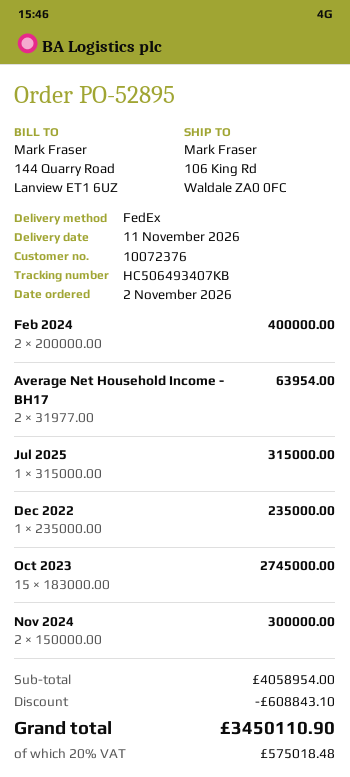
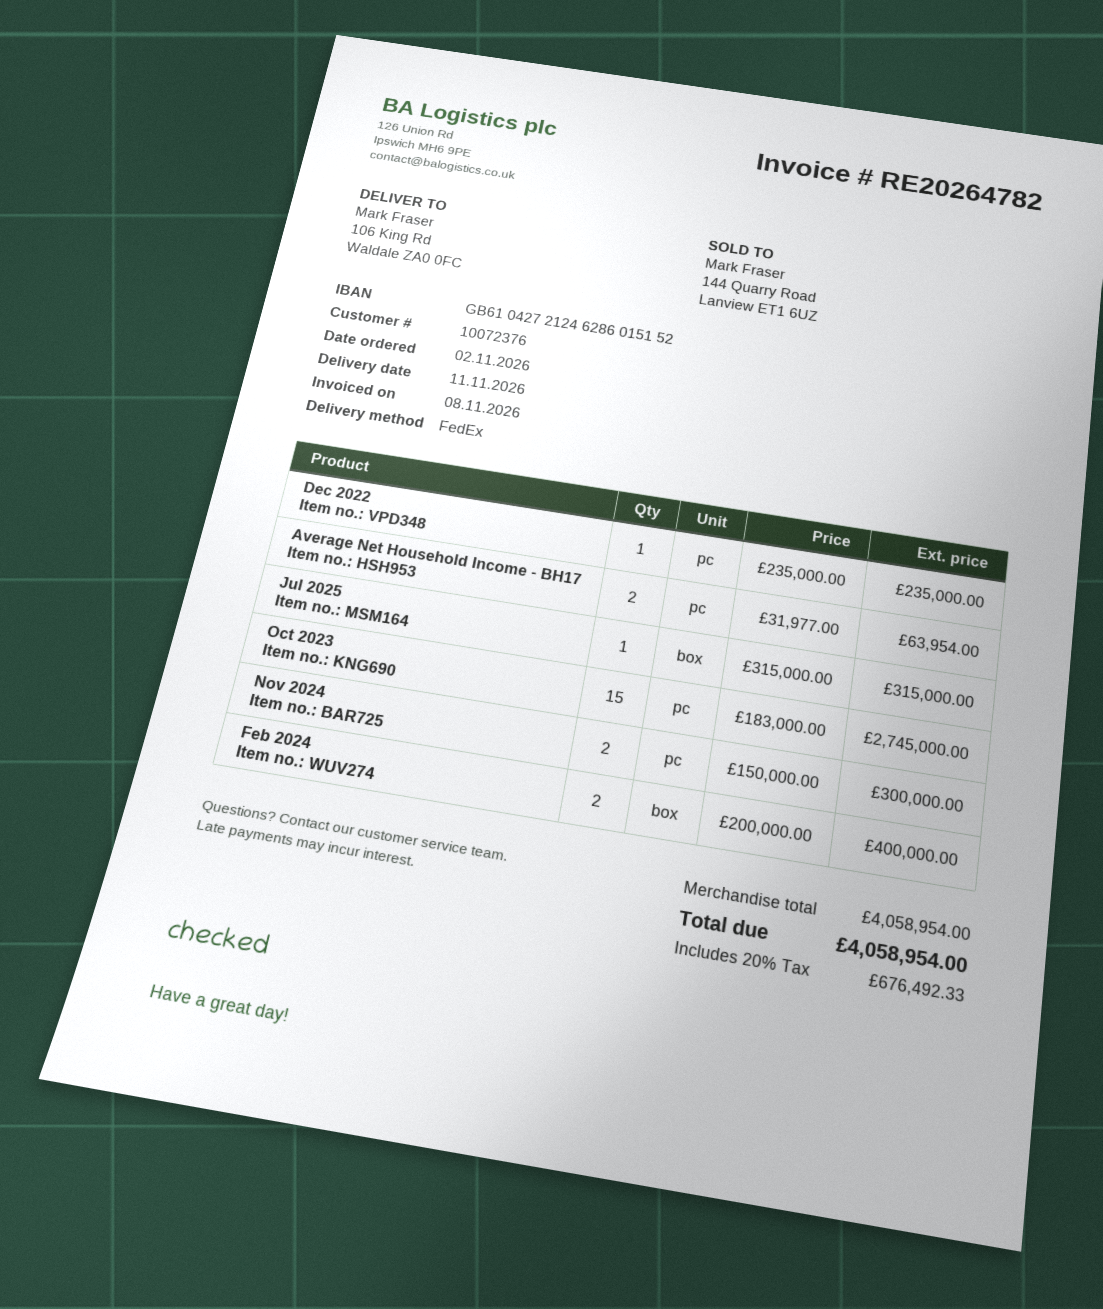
discount: 608843.10 -> none
tax: 20% = 575018.48 -> 20% = 676492.33
total: 3450110.90 -> 4058954.00

